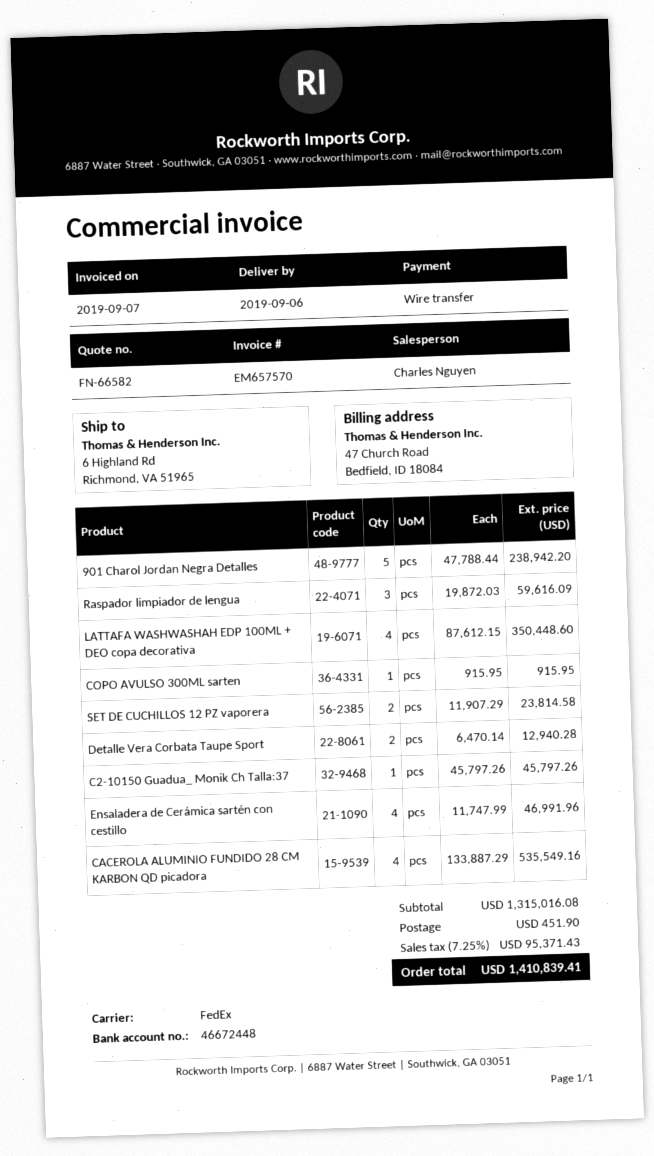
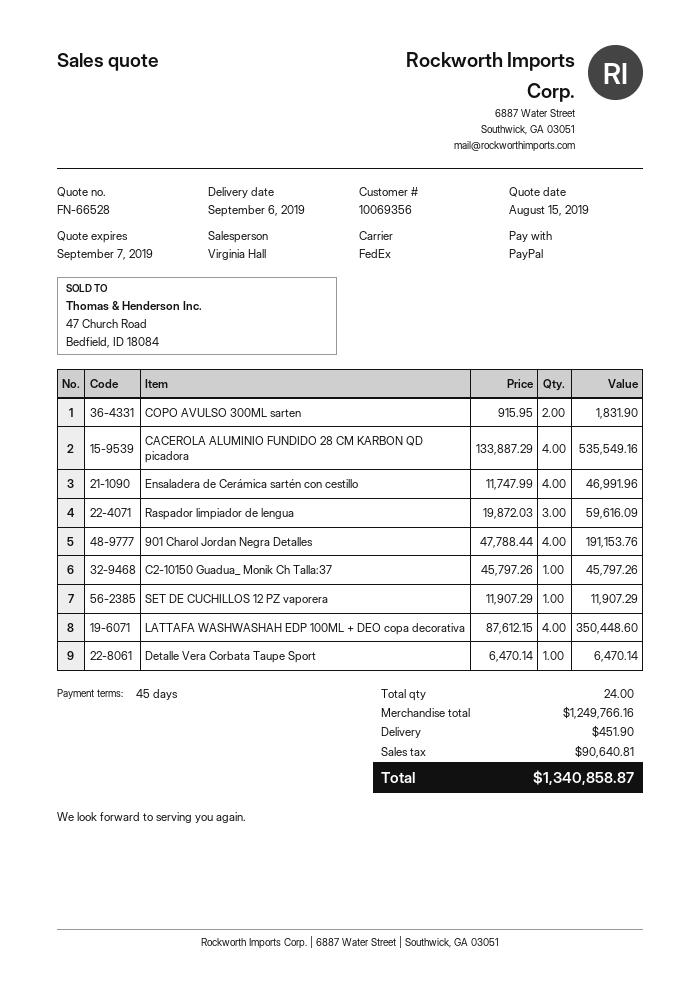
quote number: FN-66582 -> FN-66528
sales rep: Charles Nguyen -> Virginia Hall
payment method: bank transfer -> PayPal
901 Charol Jordan Negra Detalles: 5 x 47788.44 = 238942.20 -> 4 x 47788.44 = 191153.76
COPO AVULSO 300ML sarten: 1 x 915.95 = 915.95 -> 2 x 915.95 = 1831.90
SET DE CUCHILLOS 12 PZ vaporera: 2 x 11907.29 = 23814.58 -> 1 x 11907.29 = 11907.29
Detalle Vera Corbata Taupe Sport: 2 x 6470.14 = 12940.28 -> 1 x 6470.14 = 6470.14
subtotal: 1315016.08 -> 1249766.16
tax: 95371.43 -> 90640.81
total: 1410839.41 -> 1340858.87

